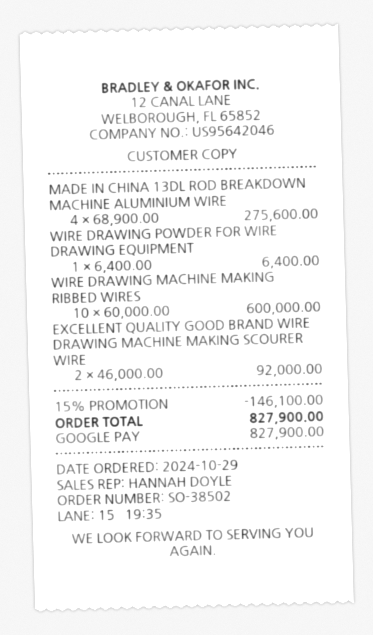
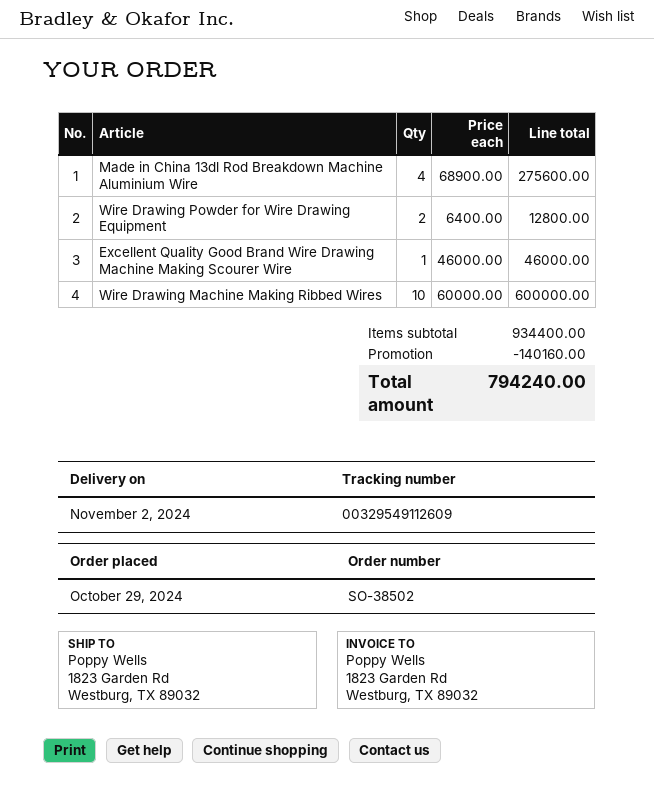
WIRE DRAWING POWDER FOR WIRE DRAWING EQUIPMENT: 1 x 6400.00 = 6400.00 -> 2 x 6400.00 = 12800.00
EXCELLENT QUALITY GOOD BRAND WIRE DRAWING MACHINE MAKING SCOURER WIRE: 2 x 46000.00 = 92000.00 -> 1 x 46000.00 = 46000.00
discount: 146100.00 -> 140160.00
total: 827900.00 -> 794240.00

